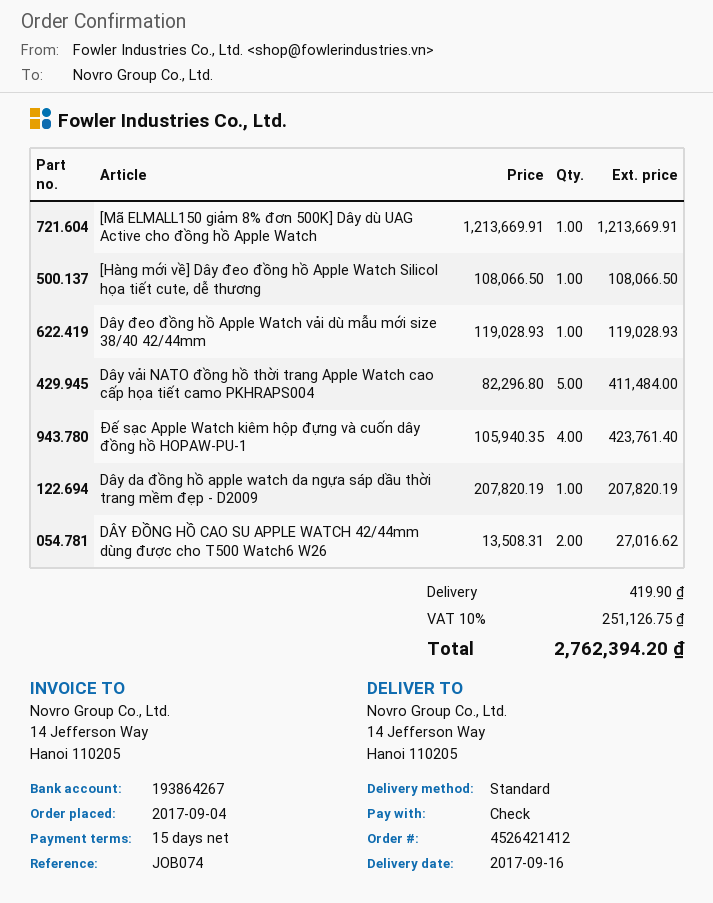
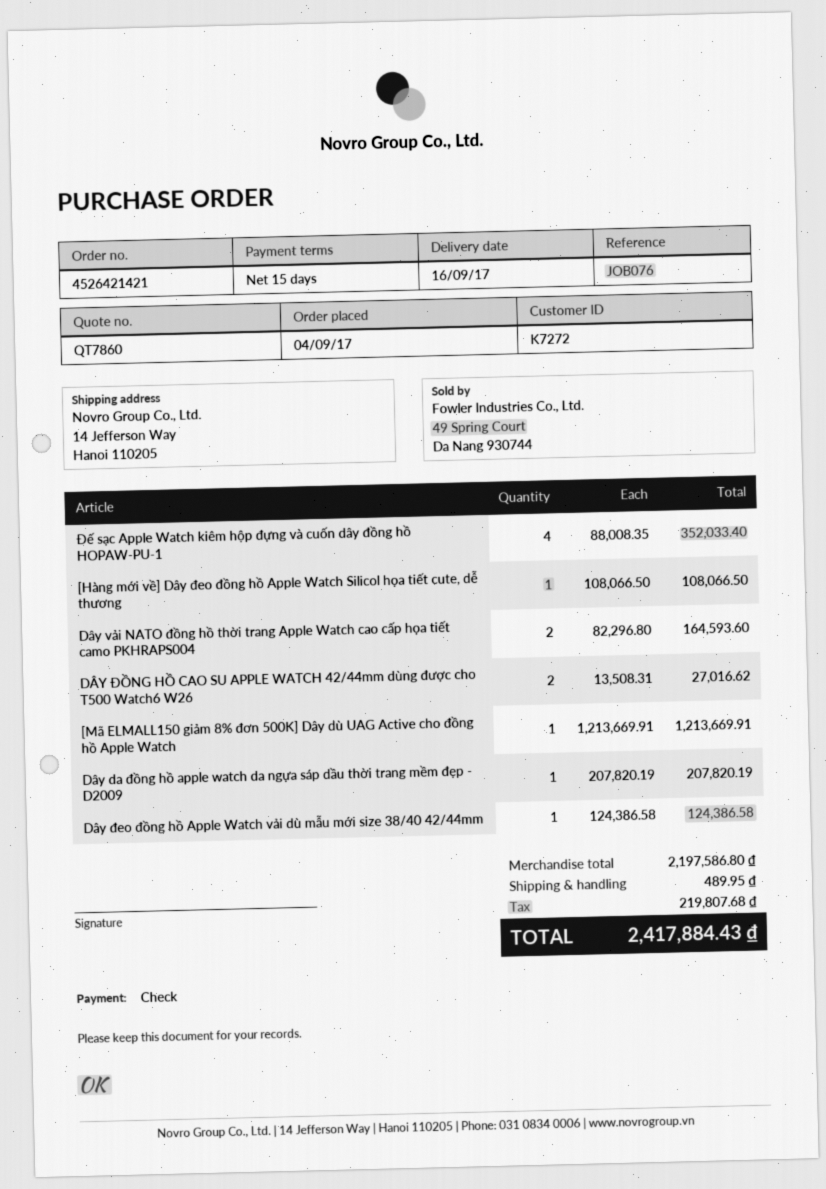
order number: 4526421412 -> 4526421421
reference: JOB074 -> JOB076
Dây đeo đồng hồ Apple Watch vải dù mẫu mới size 38/40 42/44mm: 1 x 119028.93 = 119028.93 -> 1 x 124386.58 = 124386.58
Dây vải NATO đồng hồ thời trang Apple Watch cao cấp họa tiết camo PKHRAPS004: 5 x 82296.80 = 411484.00 -> 2 x 82296.80 = 164593.60
Đế sạc Apple Watch kiêm hộp đựng và cuốn dây đồng hồ HOPAW-PU-1: 4 x 105940.35 = 423761.40 -> 4 x 88008.35 = 352033.40
shipping: 419.90 -> 489.95
tax: 251126.75 -> 219807.68
total: 2762394.20 -> 2417884.43

